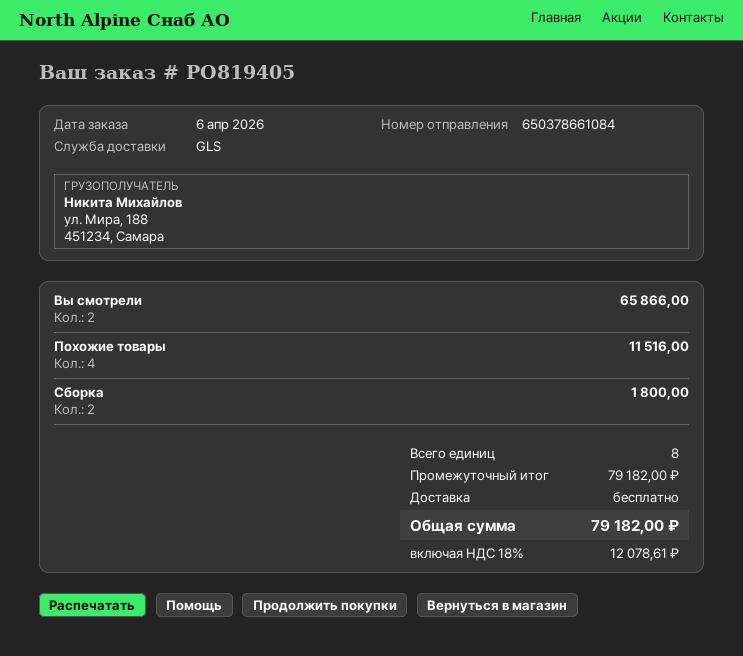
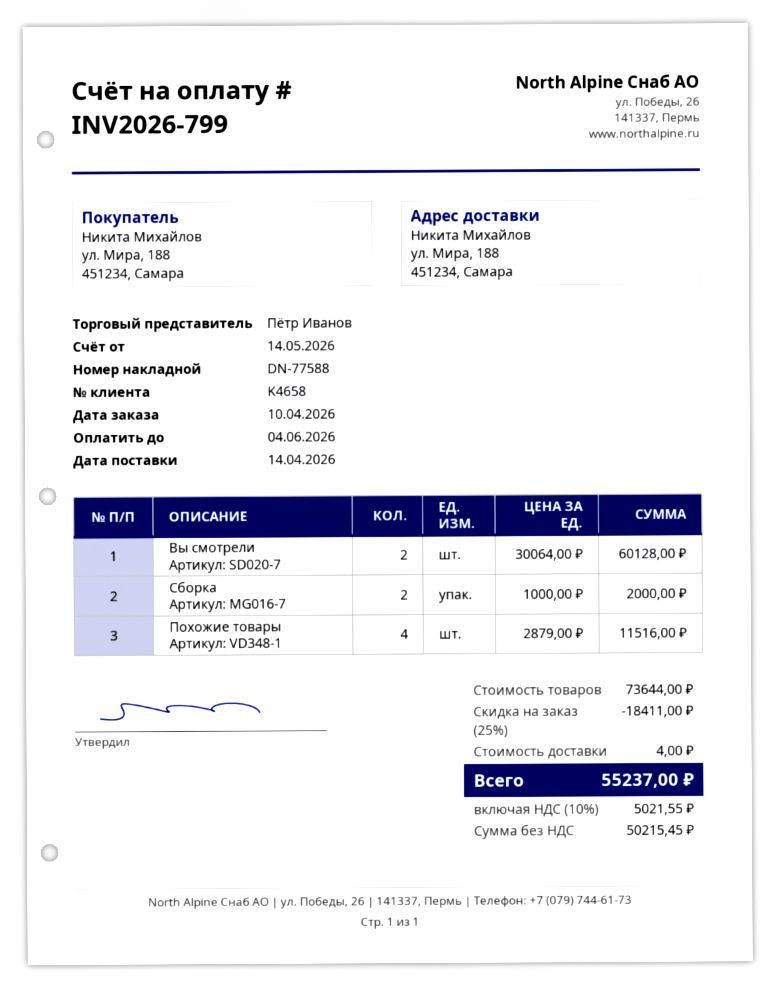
order date: 2026-04-06 -> 2026-04-10
Вы смотрели: 2 for 65866.00 -> 2 for 60128.00
Сборка: 2 for 1800.00 -> 2 for 2000.00
subtotal: 79182.00 -> 73644.00
discount: none -> 25% = 18411.00
shipping: 0.00 -> 4.00
tax: 18% = 12078.61 -> 10% = 5021.55
total: 79182.00 -> 55237.00

